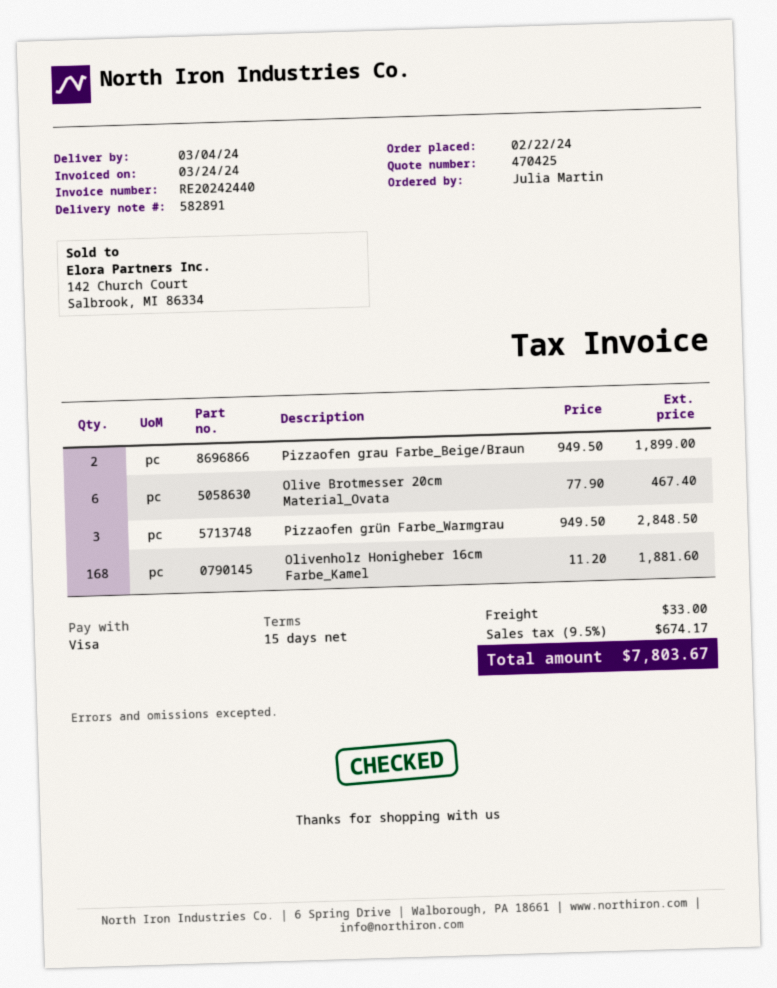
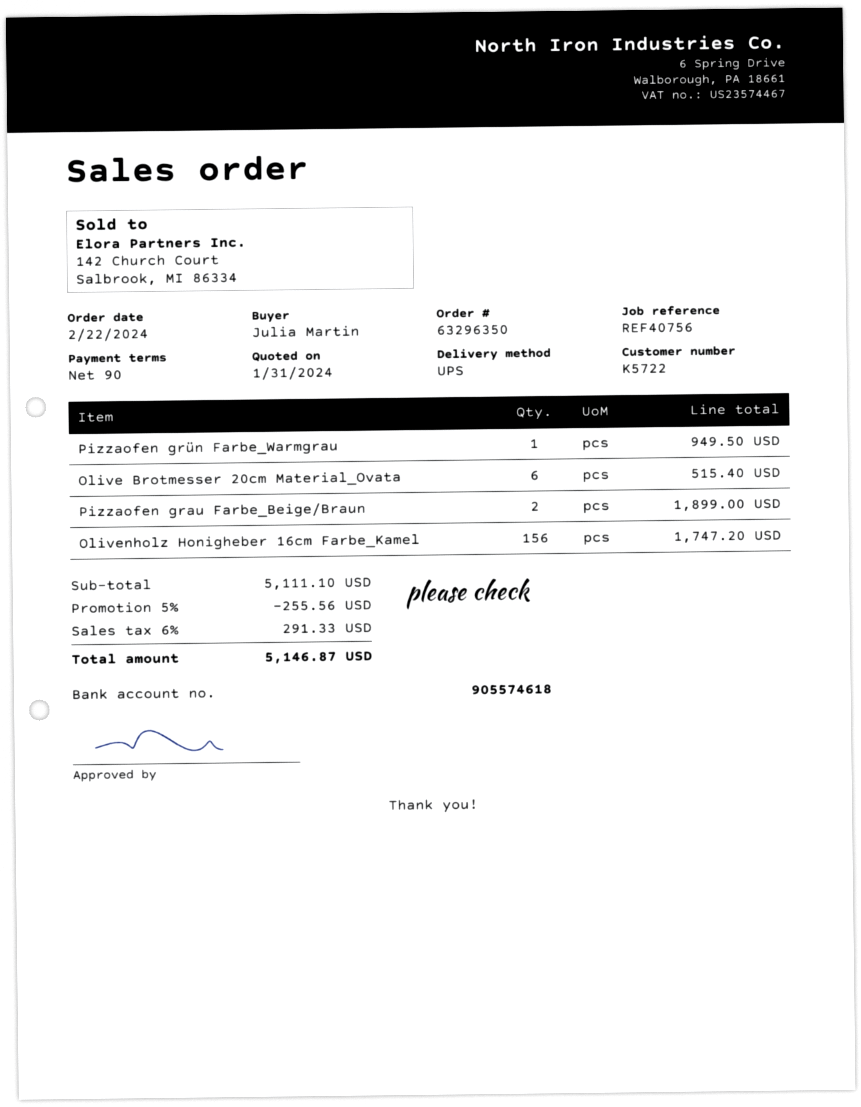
payment terms: 15 days -> 90 days
Olive Brotmesser 20cm Material_Ovata: 6 for 467.40 -> 6 for 515.40
Pizzaofen grün Farbe_Warmgrau: 3 for 2848.50 -> 1 for 949.50
Olivenholz Honigheber 16cm Farbe_Kamel: 168 for 1881.60 -> 156 for 1747.20
discount: none -> 5% = 255.56
shipping: 33.00 -> none
tax: 9.5% = 674.17 -> 6% = 291.33
total: 7803.67 -> 5146.87

